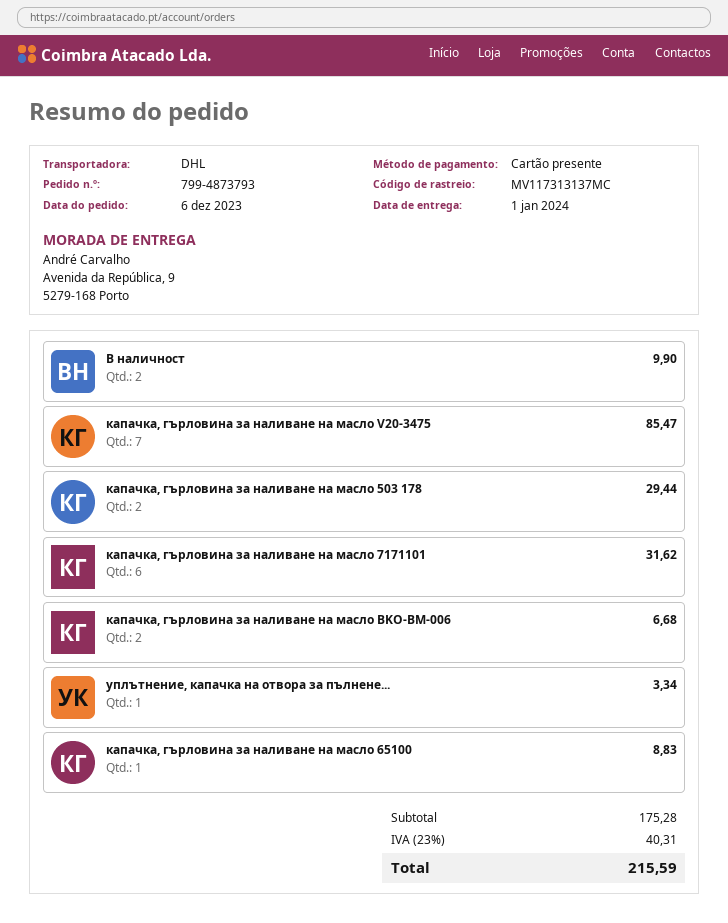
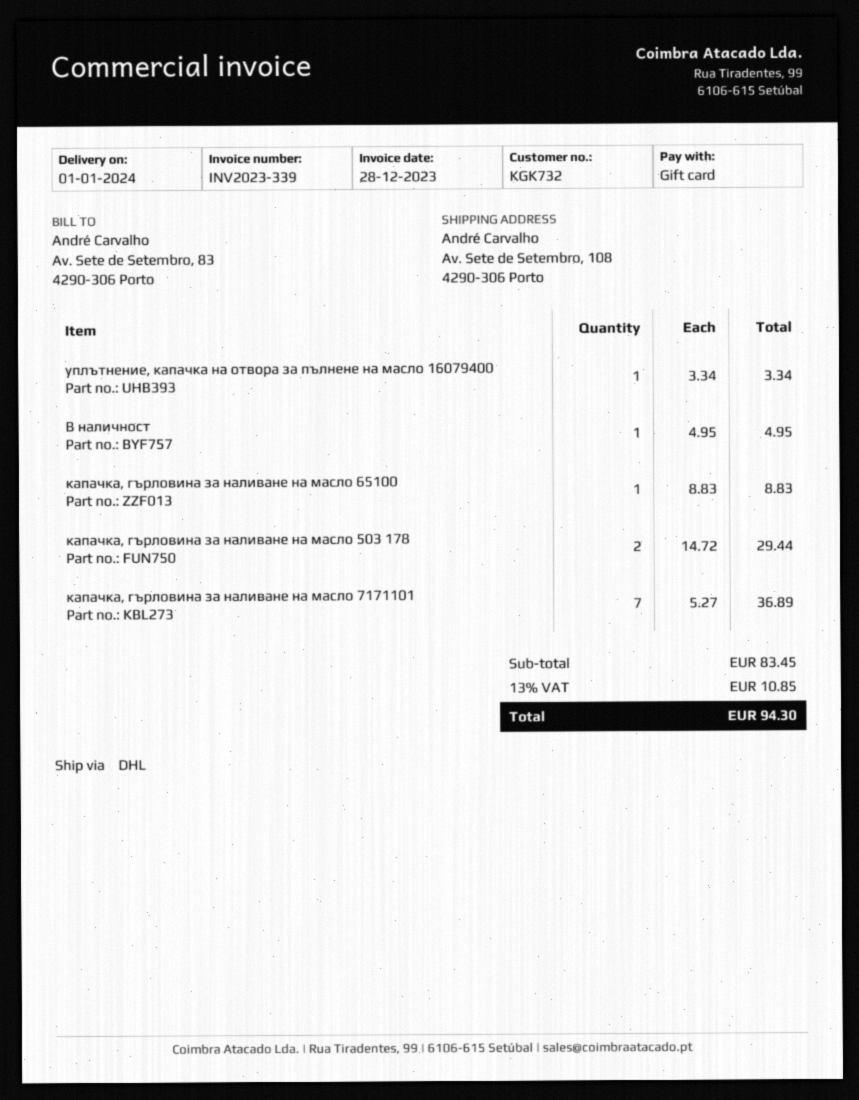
ship to: Avenida da República, 9, 5279-168 Porto -> Av. Sete de Setembro, 108, 4290-306 Porto
В наличност: 2 for 9.90 -> 1 for 4.95
капачка, гърловина за наливане на масло V20-3475: 7 for 85.47 -> none
капачка, гърловина за наливане на масло 7171101: 6 for 31.62 -> 7 for 36.89
капачка, гърловина за наливане на масло BKO-BM-006: 2 for 6.68 -> none
subtotal: 175.28 -> 83.45
tax: 23% = 40.31 -> 13% = 10.85
total: 215.59 -> 94.30

